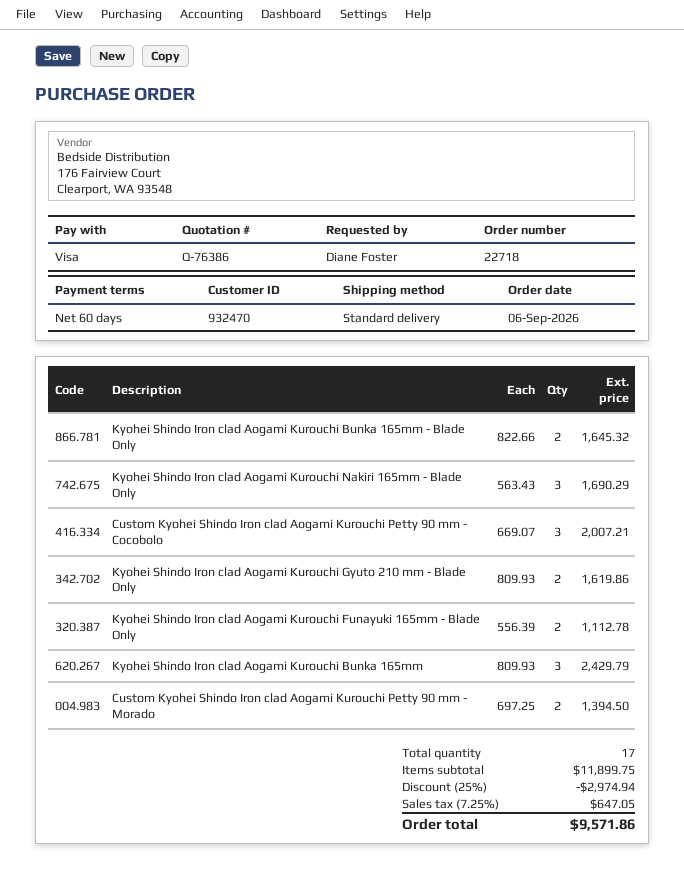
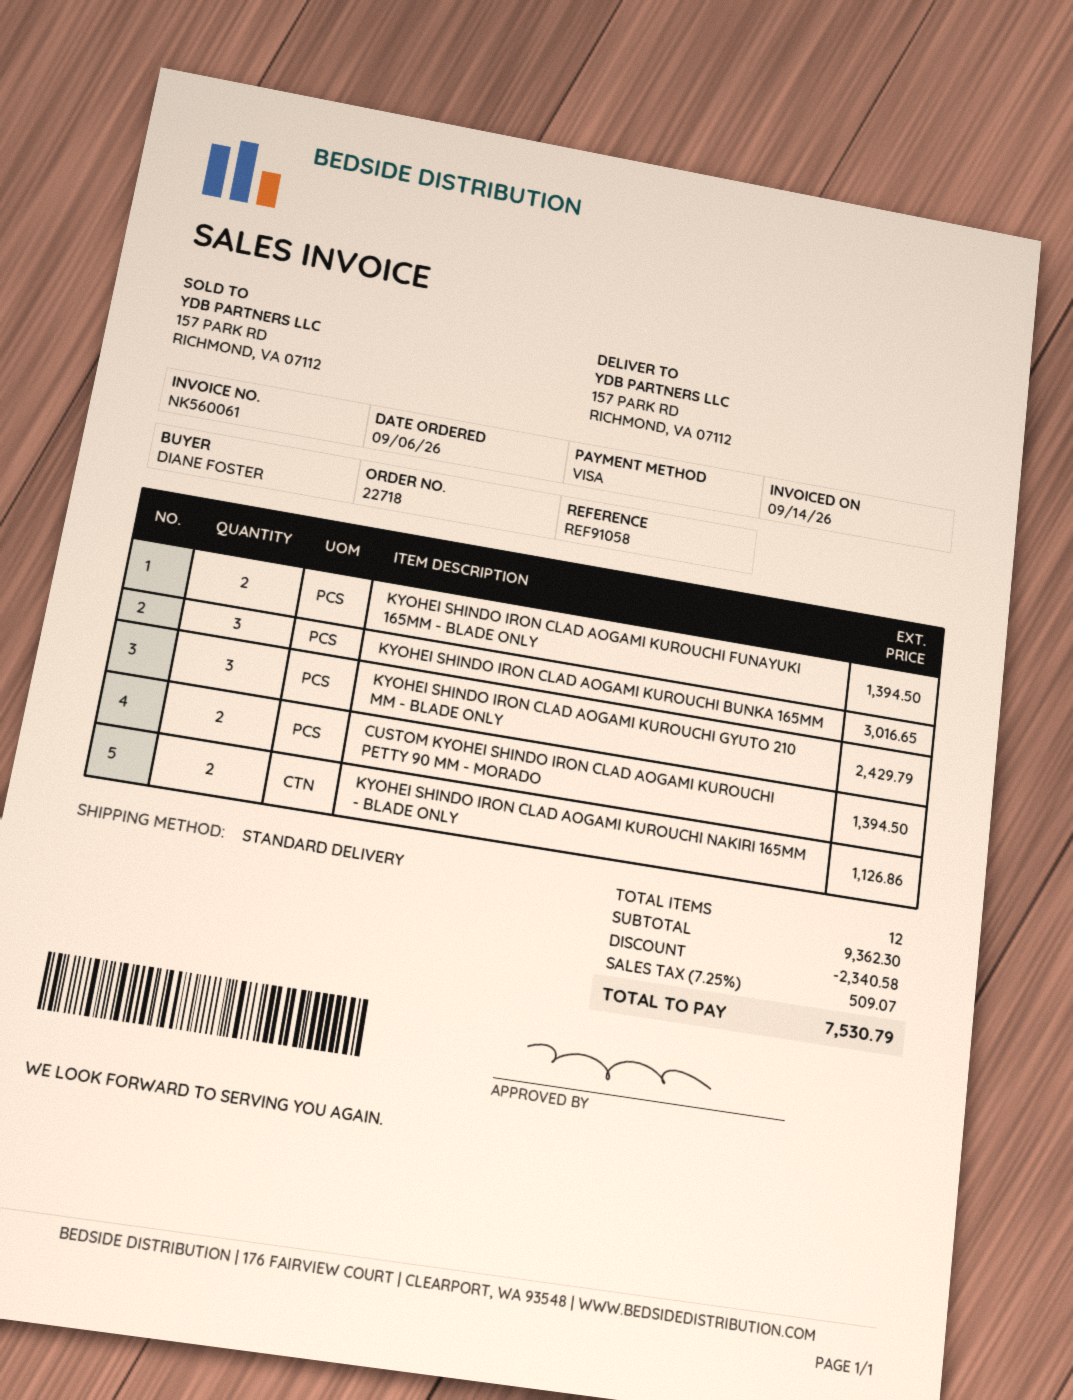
Kyohei Shindo Iron clad Aogami Kurouchi Bunka 165mm - Blade Only: 2 for 1645.32 -> none
Kyohei Shindo Iron clad Aogami Kurouchi Nakiri 165mm - Blade Only: 3 for 1690.29 -> 2 for 1126.86
Custom Kyohei Shindo Iron clad Aogami Kurouchi Petty 90 mm - Cocobolo: 3 for 2007.21 -> none
Kyohei Shindo Iron clad Aogami Kurouchi Gyuto 210 mm - Blade Only: 2 for 1619.86 -> 3 for 2429.79
Kyohei Shindo Iron clad Aogami Kurouchi Funayuki 165mm - Blade Only: 2 for 1112.78 -> 2 for 1394.50
Kyohei Shindo Iron clad Aogami Kurouchi Bunka 165mm: 3 for 2429.79 -> 3 for 3016.65
total quantity: 17 -> 12
subtotal: 11899.75 -> 9362.30
discount: 2974.94 -> 2340.58
tax: 7.25% = 647.05 -> 7.25% = 509.07
total: 9571.86 -> 7530.79

